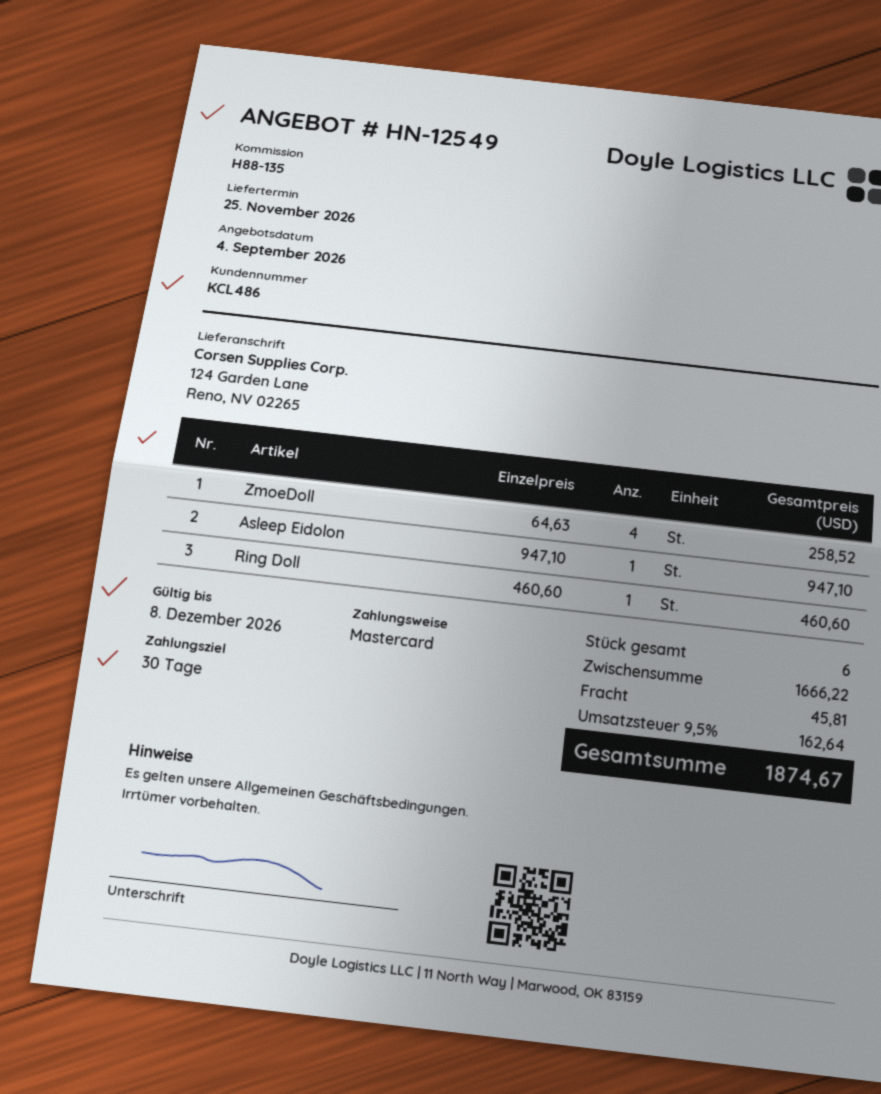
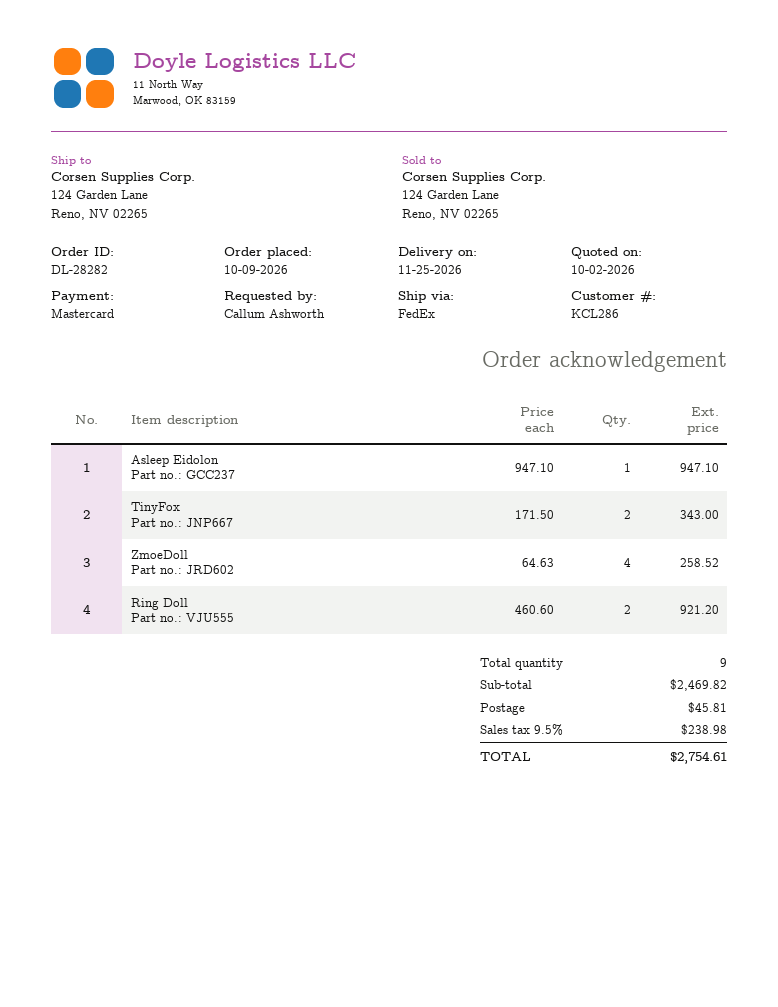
quote date: 2026-09-04 -> 2026-10-02
customer number: KCL486 -> KCL286
Ring Doll: 1 x 460.60 = 460.60 -> 2 x 460.60 = 921.20
TinyFox: none -> 2 x 171.50 = 343.00
total quantity: 6 -> 9
subtotal: 1666.22 -> 2469.82
tax: 9.5% = 162.64 -> 9.5% = 238.98
total: 1874.67 -> 2754.61

